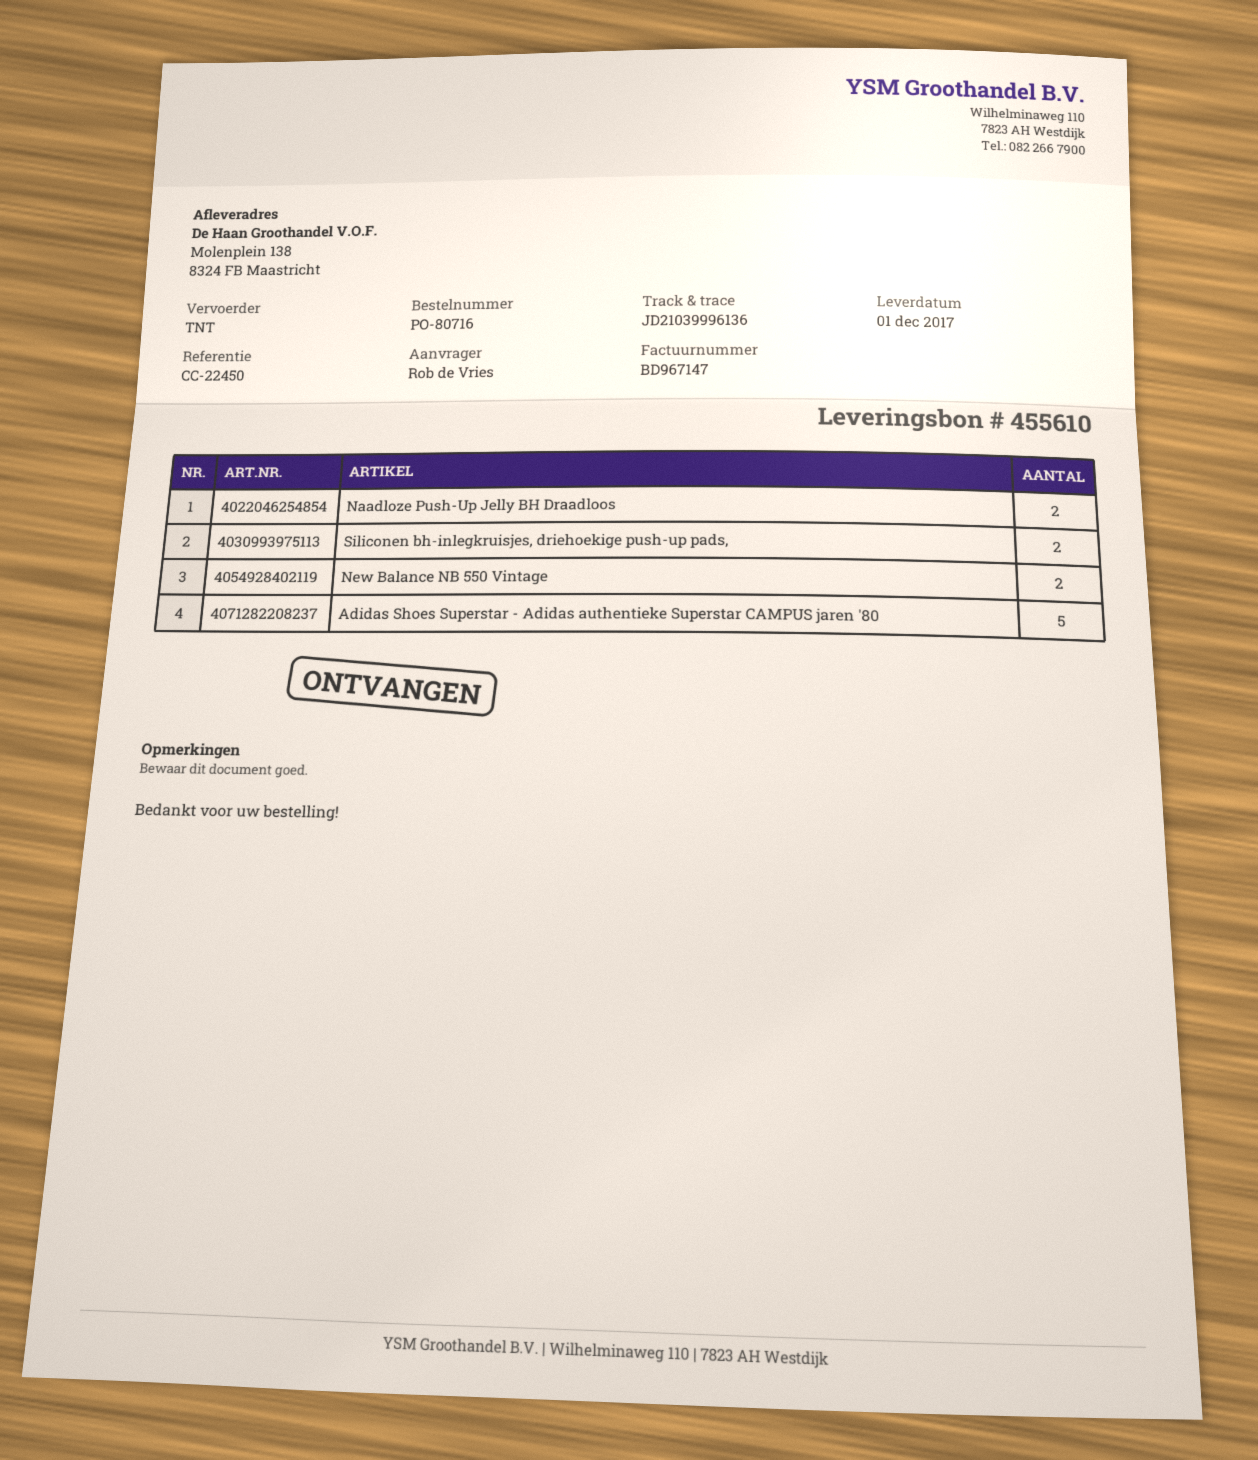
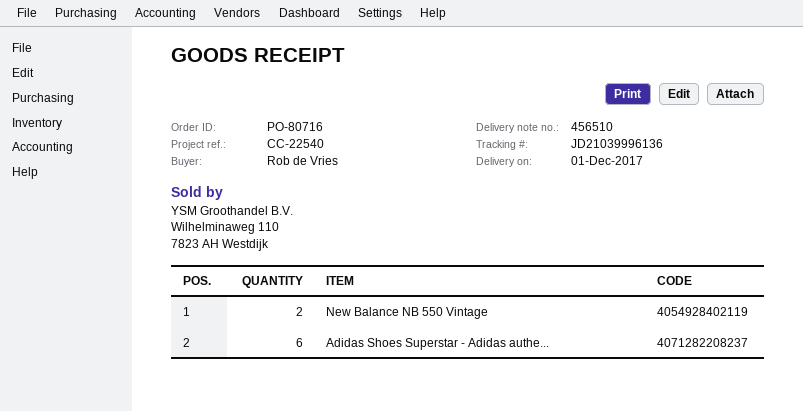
delivery note number: 455610 -> 456510
reference: CC-22450 -> CC-22540
Naadloze Push-Up Jelly BH Draadloos: 2 -> none
Siliconen bh-inlegkruisjes, driehoekige push-up pads,: 2 -> none
Adidas Shoes Superstar - Adidas authentieke Superstar CAMPUS jaren '80: 5 -> 6

